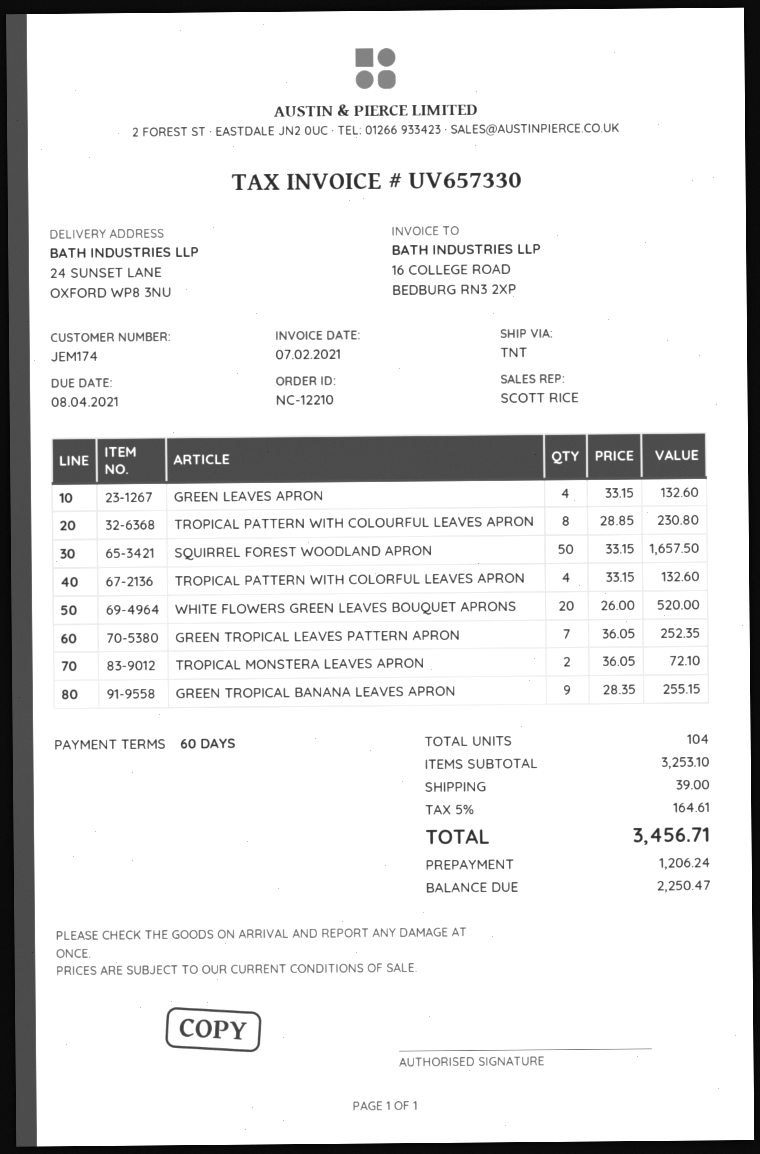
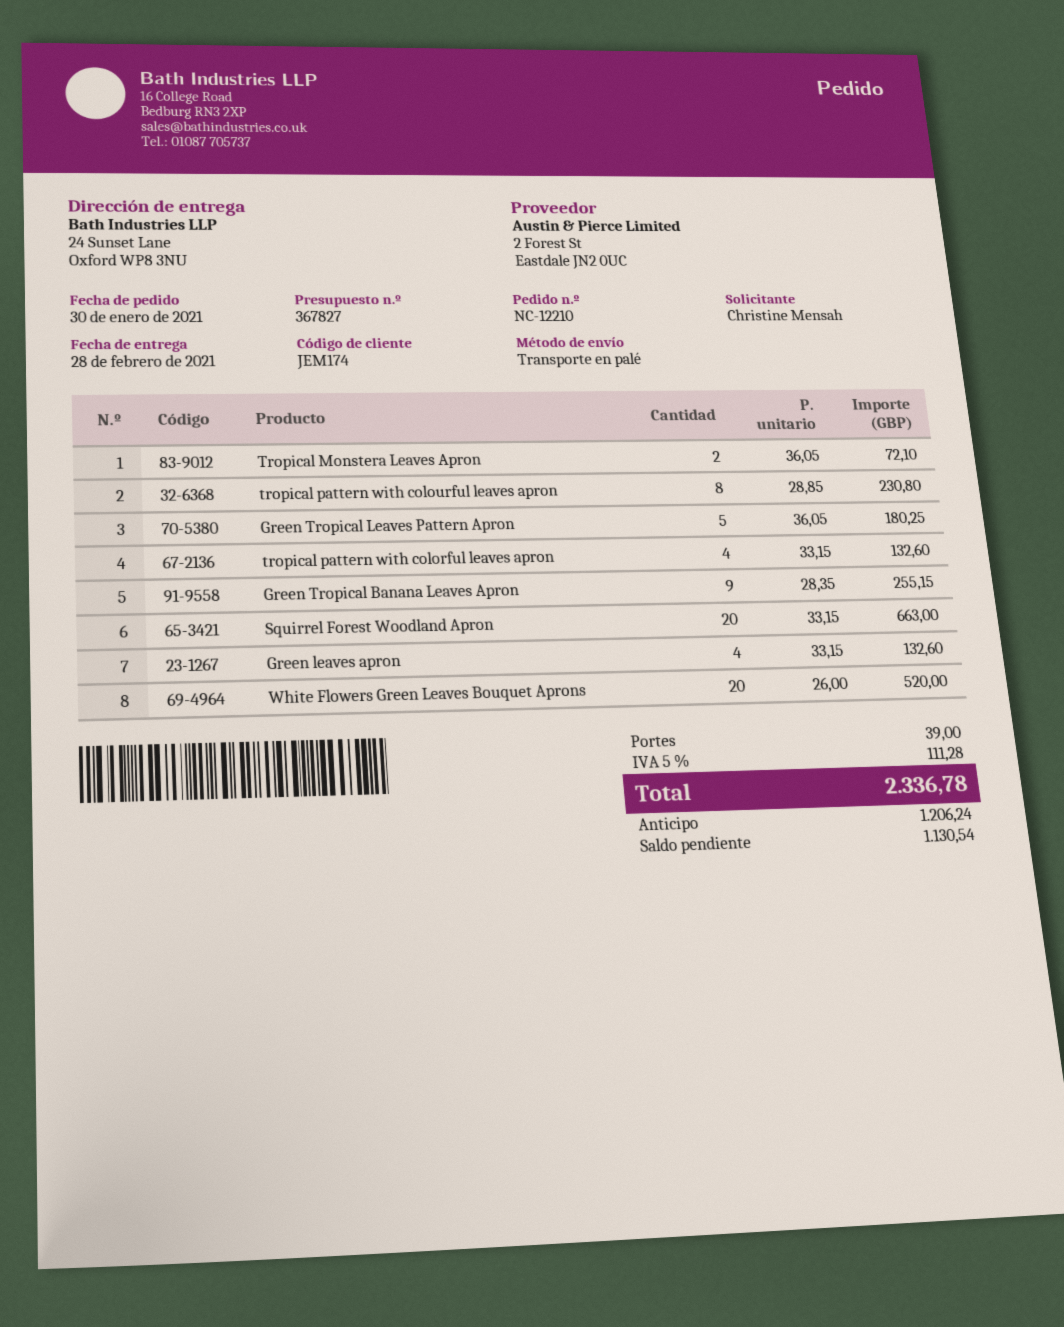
shipping method: TNT -> pallet freight
SQUIRREL FOREST WOODLAND APRON: 50 x 33.15 = 1657.50 -> 20 x 33.15 = 663.00
GREEN TROPICAL LEAVES PATTERN APRON: 7 x 36.05 = 252.35 -> 5 x 36.05 = 180.25
tax: 5% = 164.61 -> 5% = 111.28
total: 3456.71 -> 2336.78
balance: 2250.47 -> 1130.54

